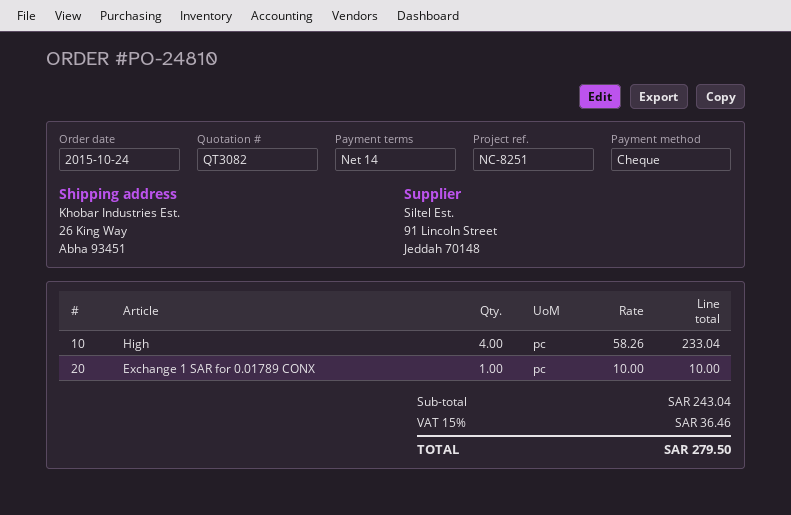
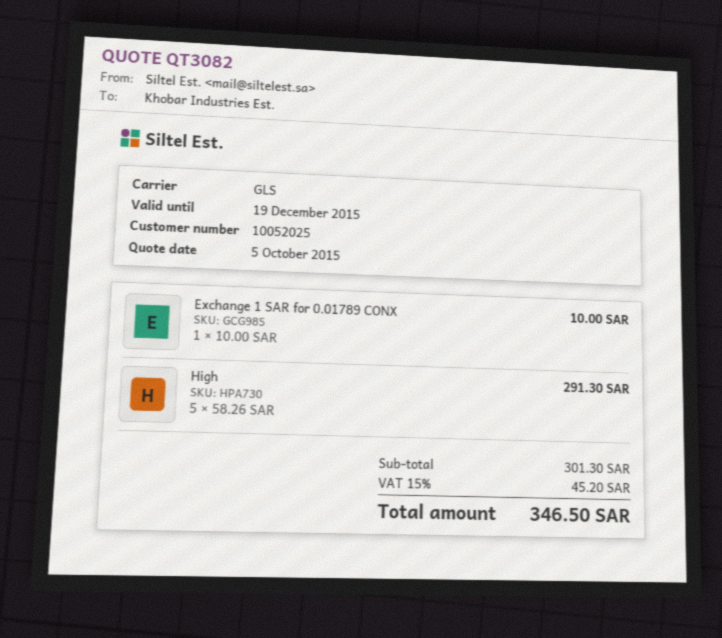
High: 4 x 58.26 = 233.04 -> 5 x 58.26 = 291.30
subtotal: 243.04 -> 301.30
tax: 15% = 36.46 -> 15% = 45.20
total: 279.50 -> 346.50

